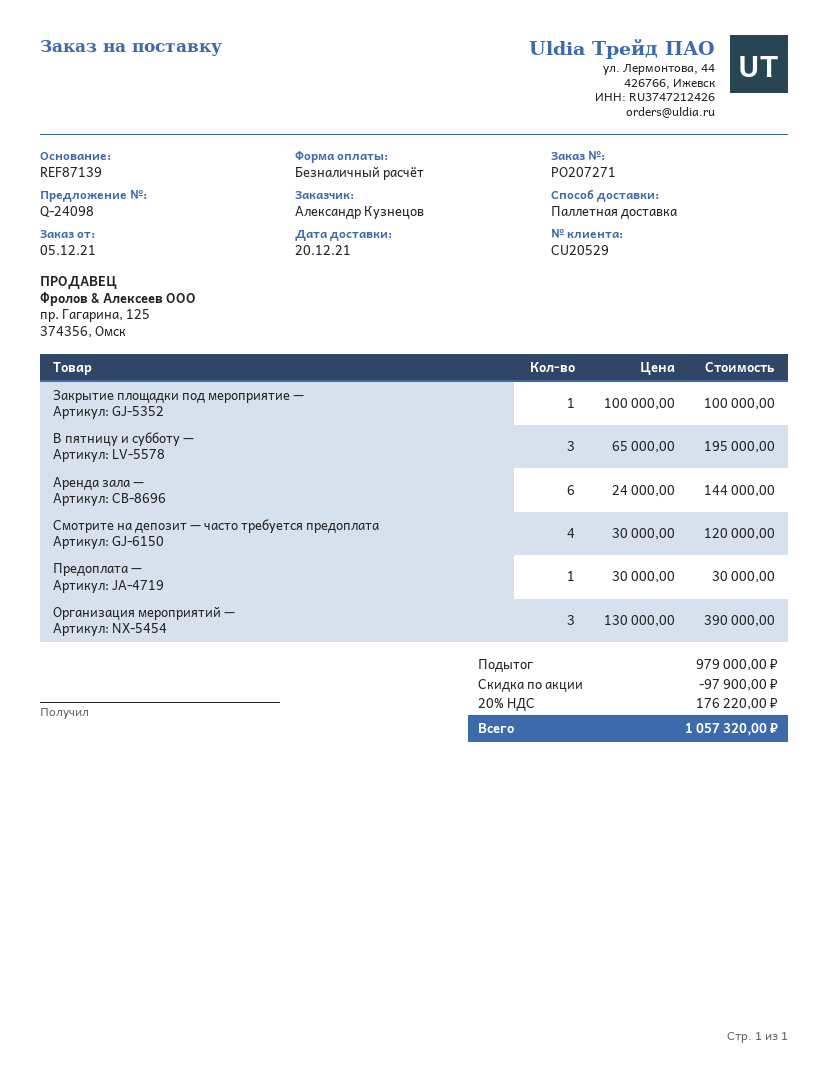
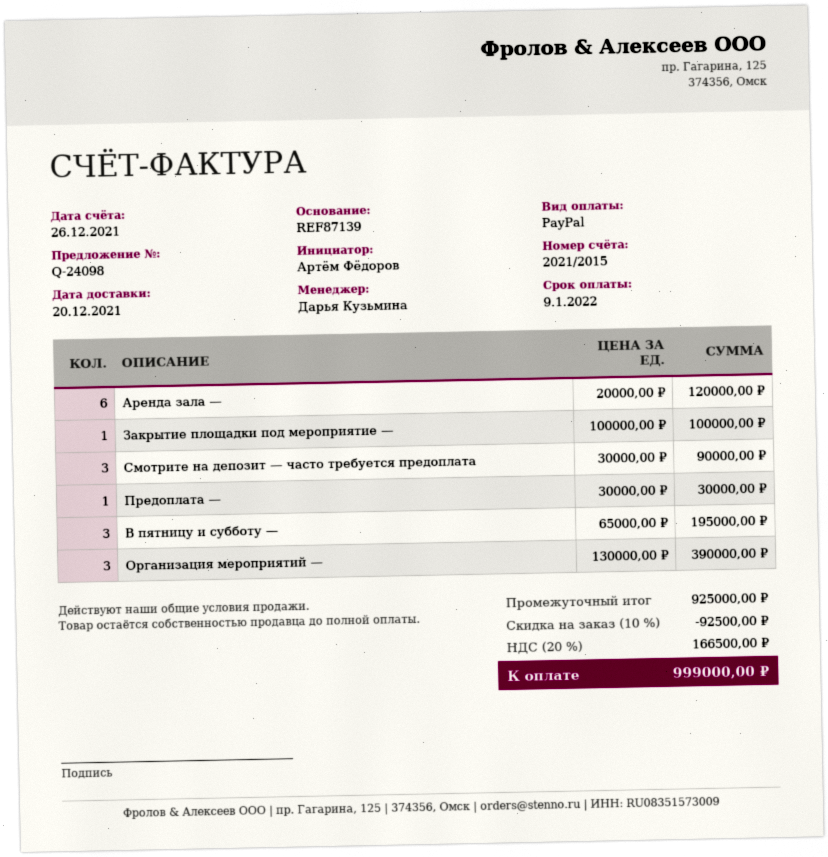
ordered by: Александр Кузнецов -> Артём Фёдоров
payment method: bank transfer -> PayPal
Аренда зала —: 6 x 24000.00 = 144000.00 -> 6 x 20000.00 = 120000.00
Смотрите на депозит — часто требуется предоплата: 4 x 30000.00 = 120000.00 -> 3 x 30000.00 = 90000.00
subtotal: 979000.00 -> 925000.00
discount: 97900.00 -> 92500.00
tax: 20% = 176220.00 -> 20% = 166500.00
total: 1057320.00 -> 999000.00

